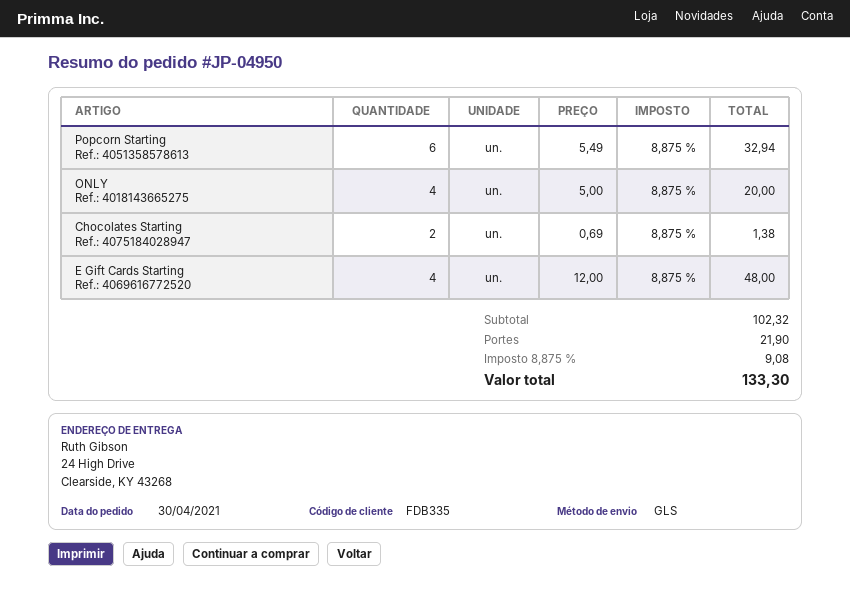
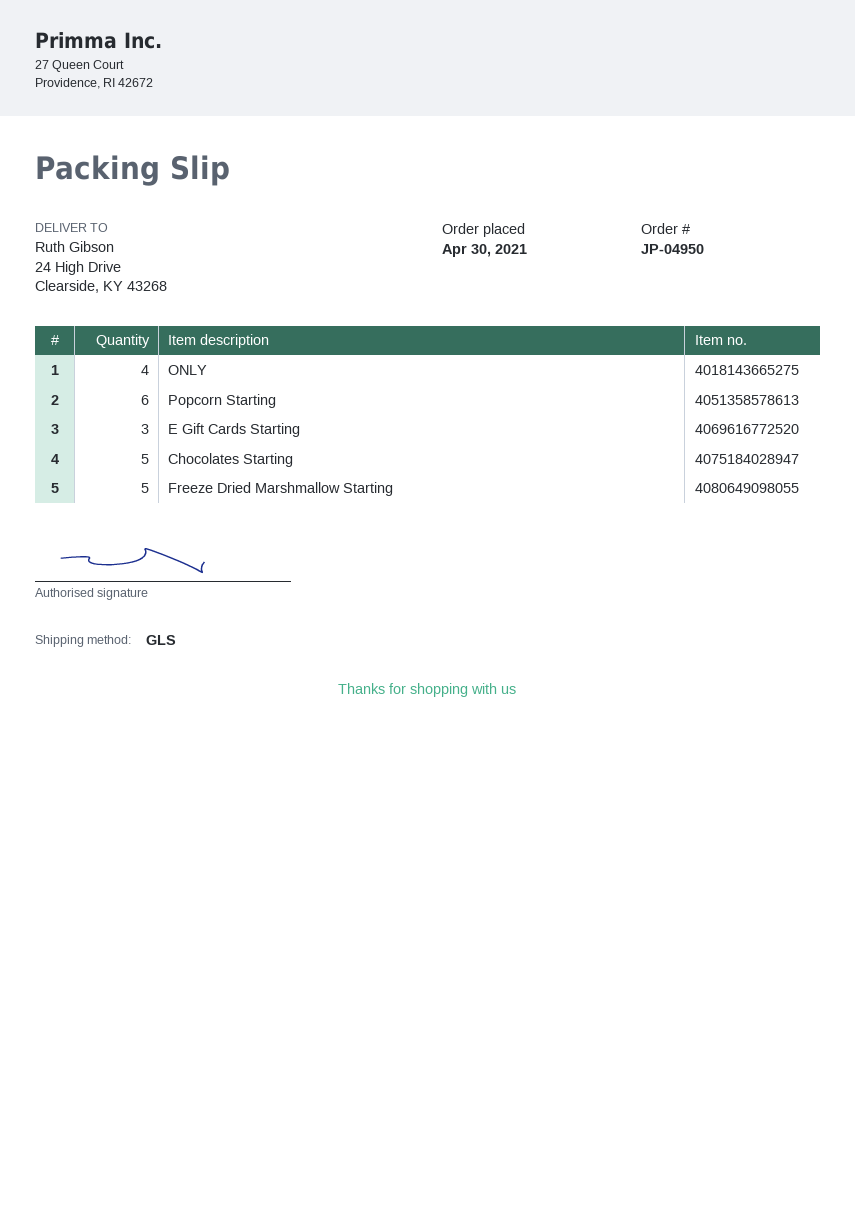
Chocolates Starting: 2 -> 5
E Gift Cards Starting: 4 -> 3
Freeze Dried Marshmallow Starting: none -> 5

